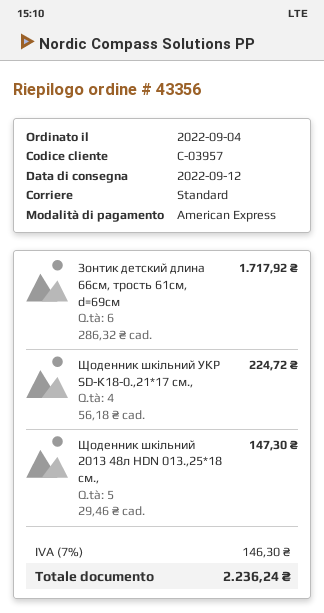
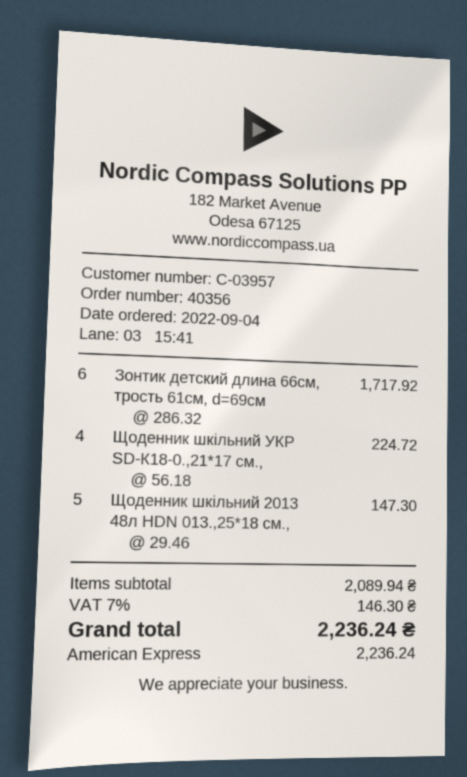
order number: 43356 -> 40356

